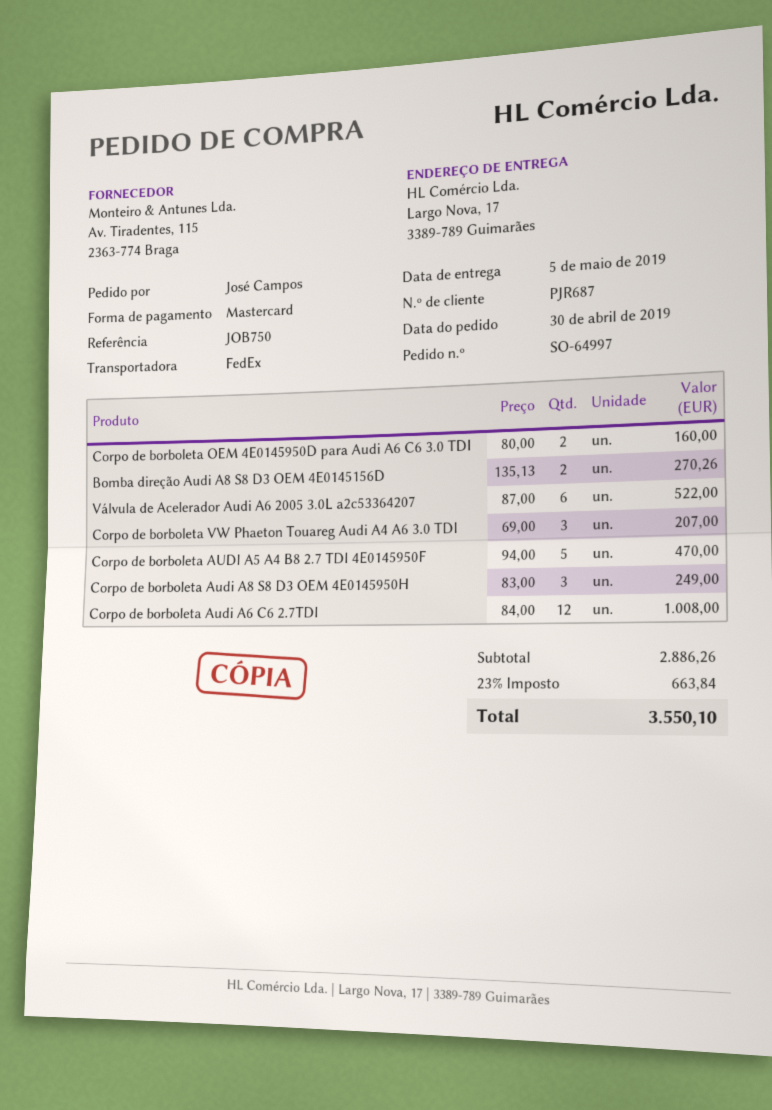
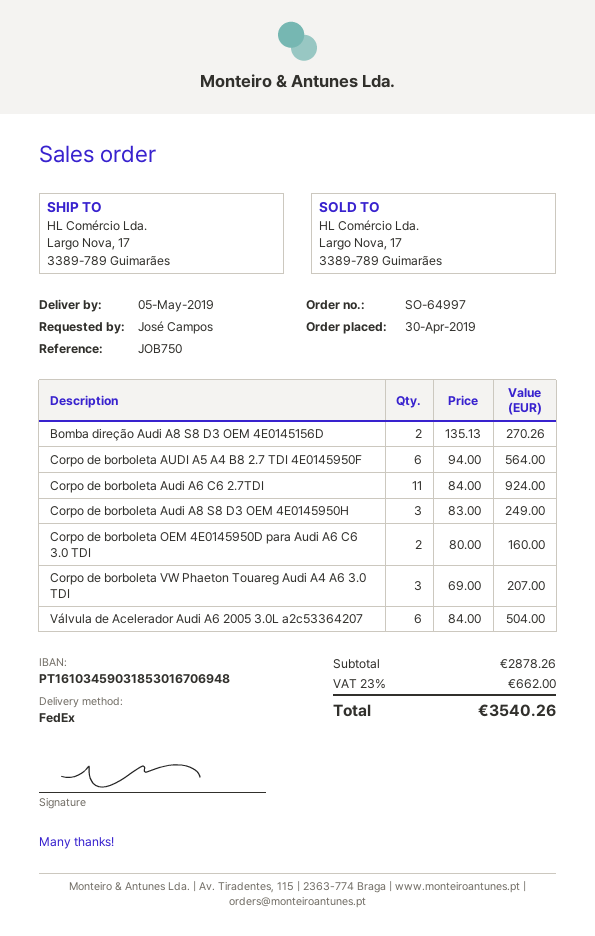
Válvula de Acelerador Audi A6 2005 3.0L a2c53364207: 6 x 87.00 = 522.00 -> 6 x 84.00 = 504.00
Corpo de borboleta AUDI A5 A4 B8 2.7 TDI 4E0145950F: 5 x 94.00 = 470.00 -> 6 x 94.00 = 564.00
Corpo de borboleta Audi A6 C6 2.7TDI: 12 x 84.00 = 1008.00 -> 11 x 84.00 = 924.00
subtotal: 2886.26 -> 2878.26
tax: 23% = 663.84 -> 23% = 662.00
total: 3550.10 -> 3540.26

